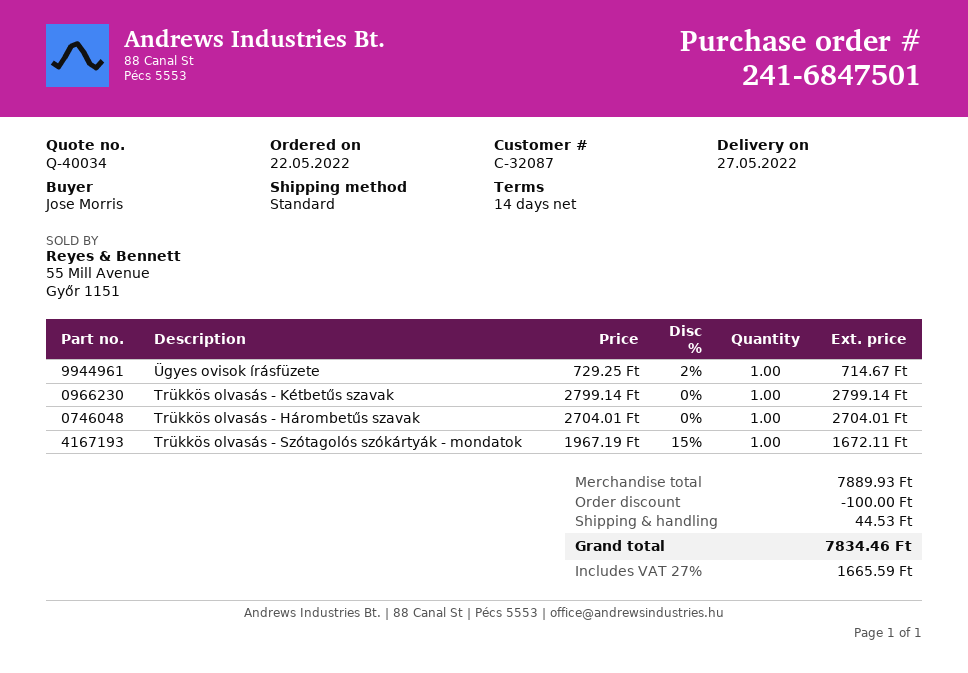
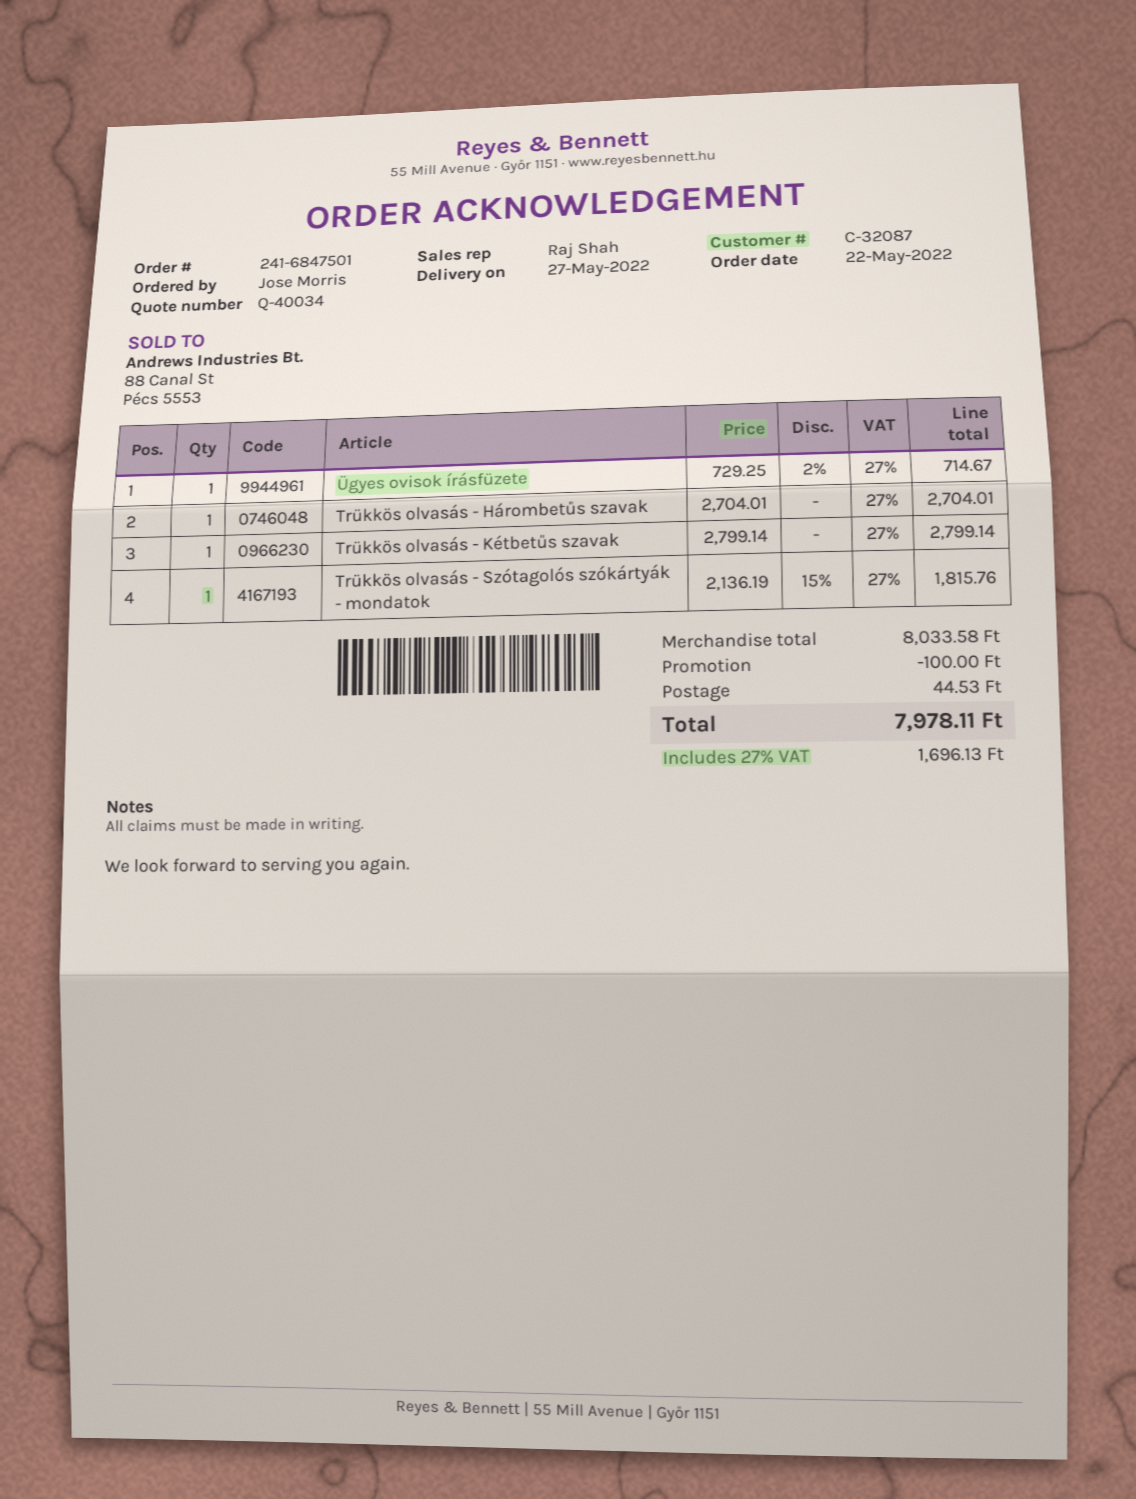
Trükkös olvasás - Szótagolós szókártyák - mondatok: 1 x 1967.19 - 15% = 1672.11 -> 1 x 2136.19 - 15% = 1815.76
subtotal: 7889.93 -> 8033.58
tax: 27% = 1665.59 -> 27% = 1696.13
total: 7834.46 -> 7978.11

